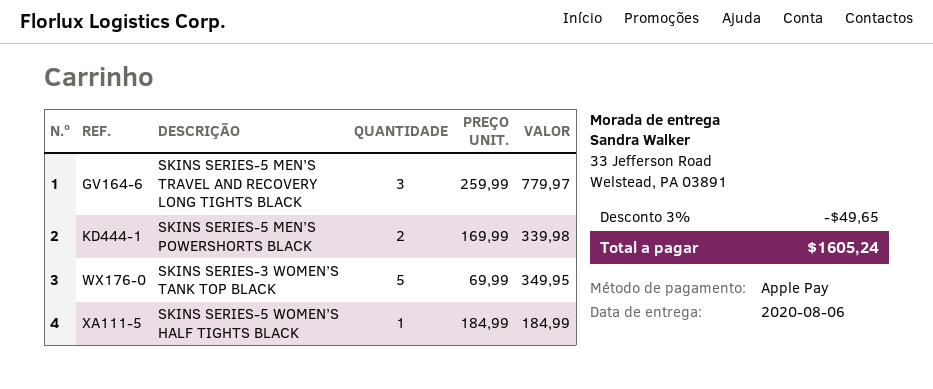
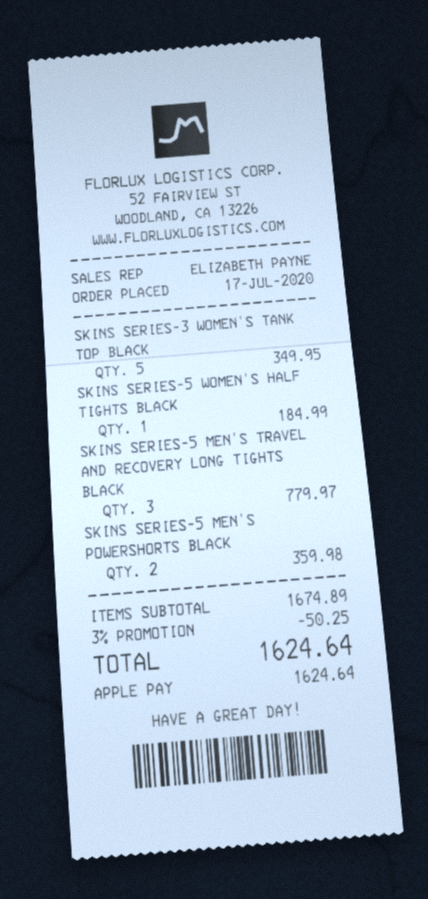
SKINS SERIES-5 MEN’S POWERSHORTS BLACK: 2 for 339.98 -> 2 for 359.98
discount: 3% = 49.65 -> 3% = 50.25
total: 1605.24 -> 1624.64

